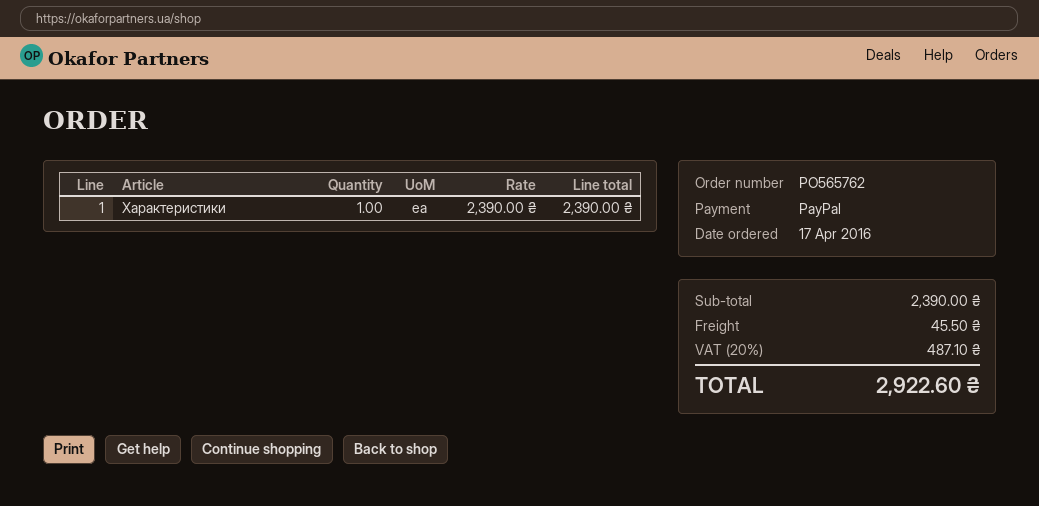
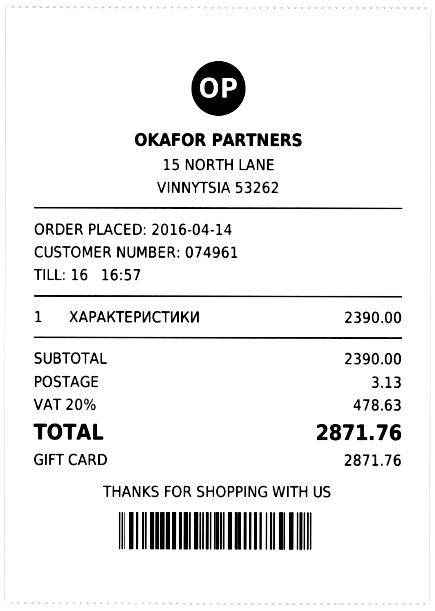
order date: 2016-04-17 -> 2016-04-14
payment method: PayPal -> gift card
shipping: 45.50 -> 3.13
tax: 20% = 487.10 -> 20% = 478.63
total: 2922.60 -> 2871.76

